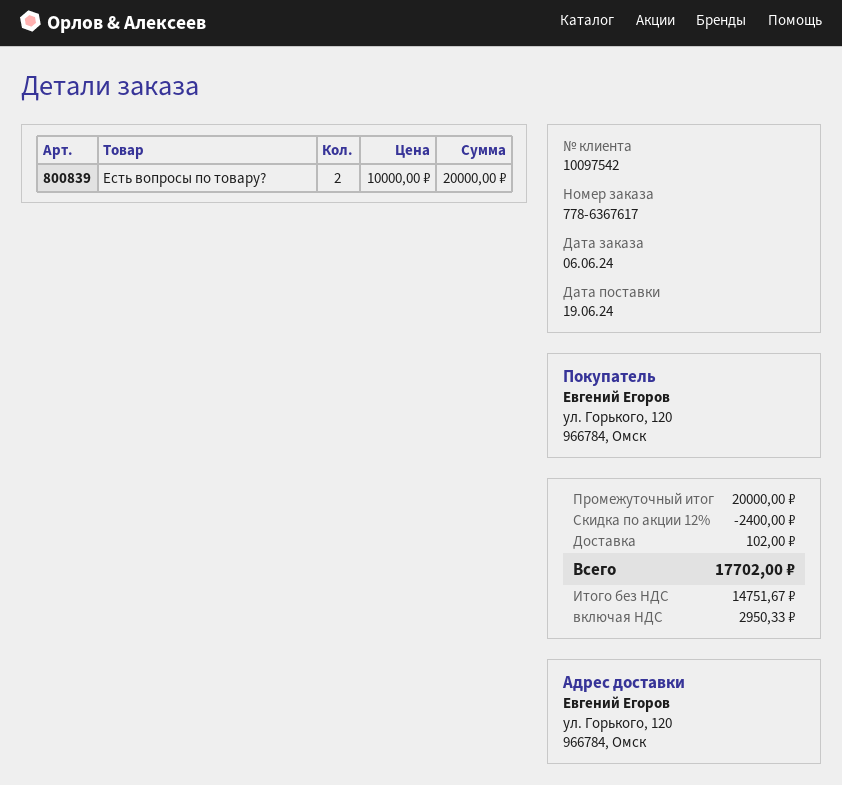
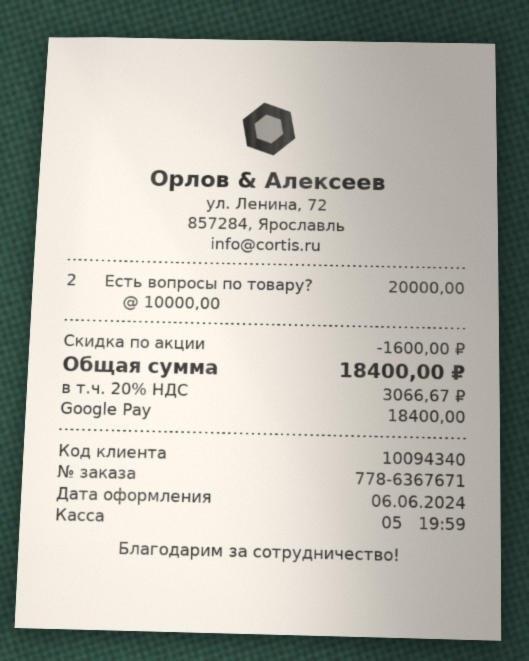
order number: 778-6367617 -> 778-6367671
customer number: 10097542 -> 10094340
discount: 2400.00 -> 1600.00
shipping: 102.00 -> none
tax: 2950.33 -> 3066.67
total: 17702.00 -> 18400.00

